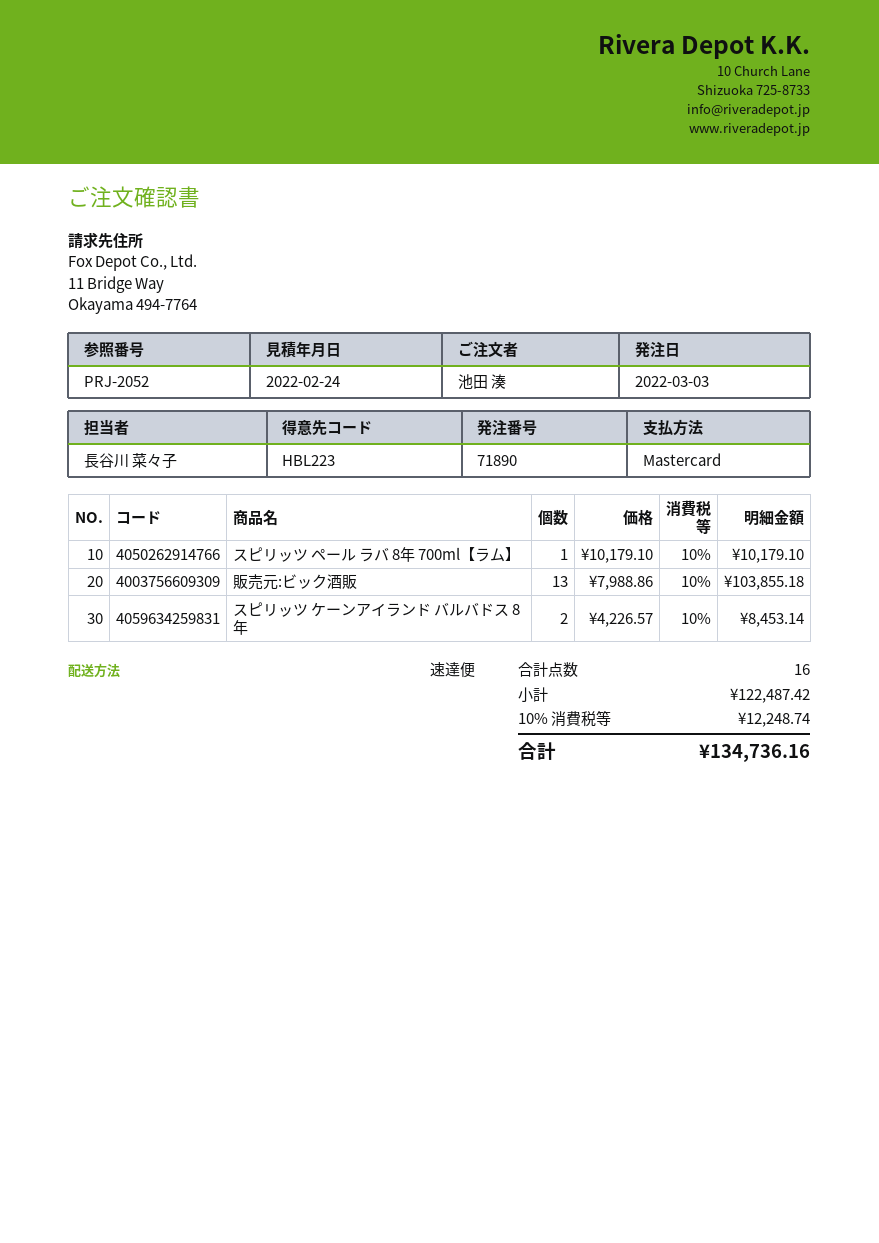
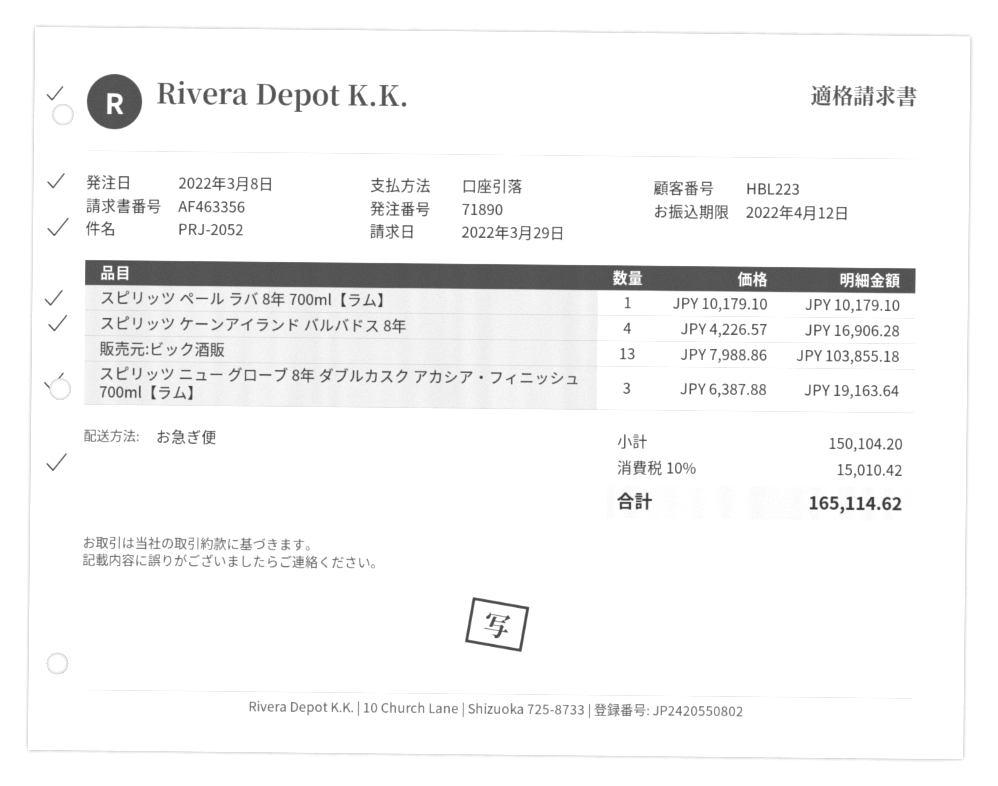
order date: 2022-03-03 -> 2022-03-08
payment method: Mastercard -> direct debit
スピリッツ ケーンアイランド バルバドス 8年: 2 x 4226.57 = 8453.14 -> 4 x 4226.57 = 16906.28
スピリッツ ニュー グローブ 8年 ダブルカスク アカシア・フィニッシュ 700ml【ラム】: none -> 3 x 6387.88 = 19163.64
subtotal: 122487.42 -> 150104.20
tax: 10% = 12248.74 -> 10% = 15010.42
total: 134736.16 -> 165114.62

